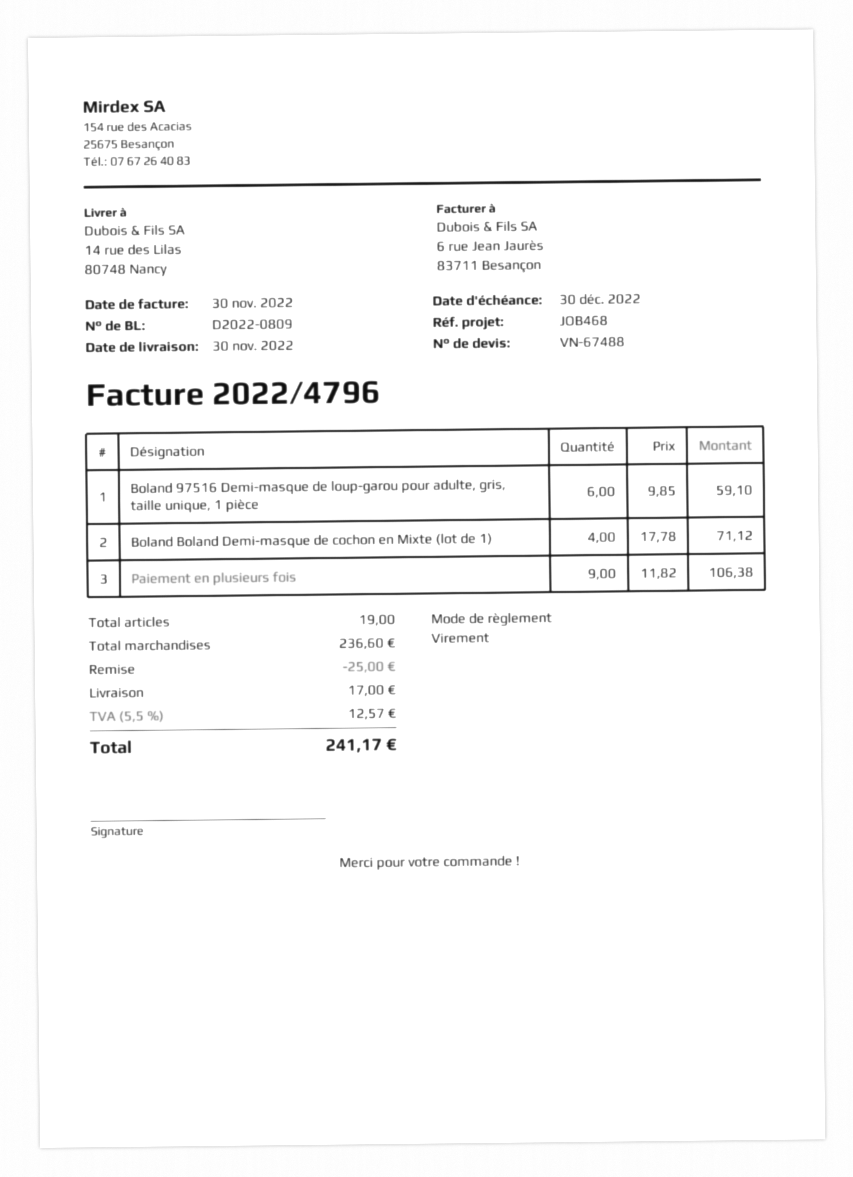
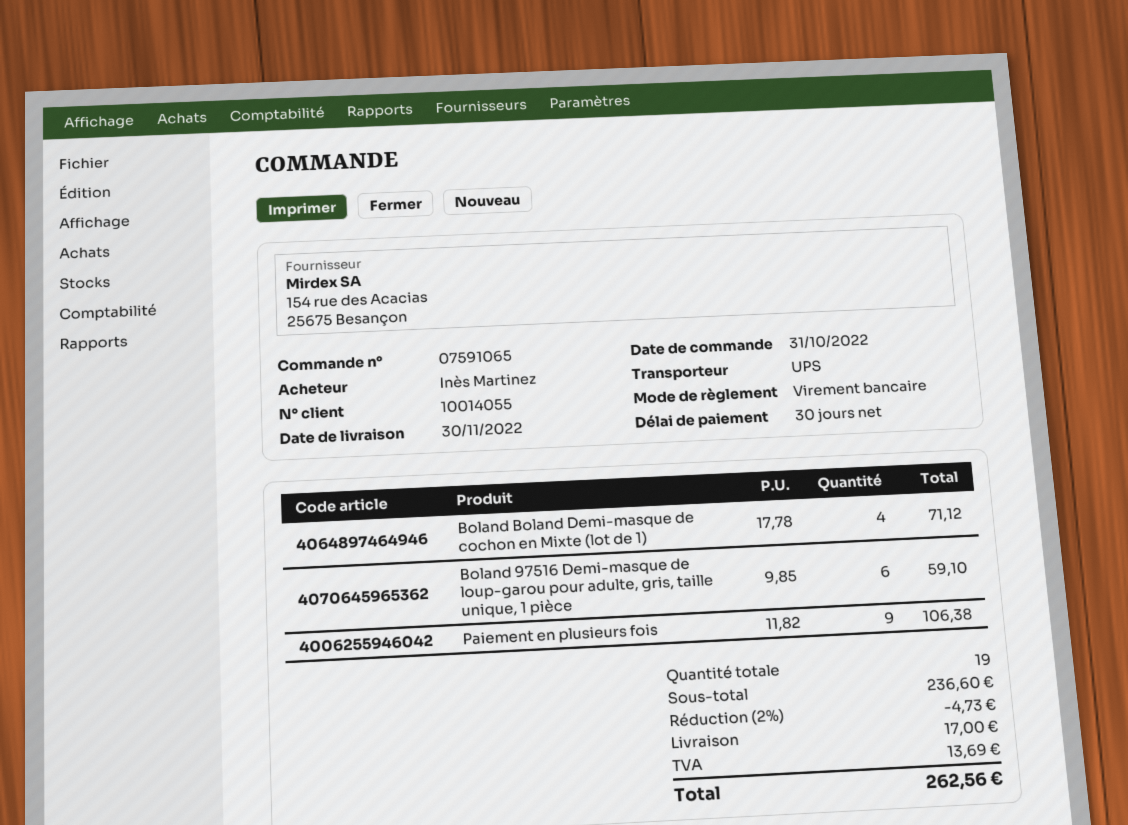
discount: 25.00 -> 4.73
tax: 12.57 -> 13.69
total: 241.17 -> 262.56

